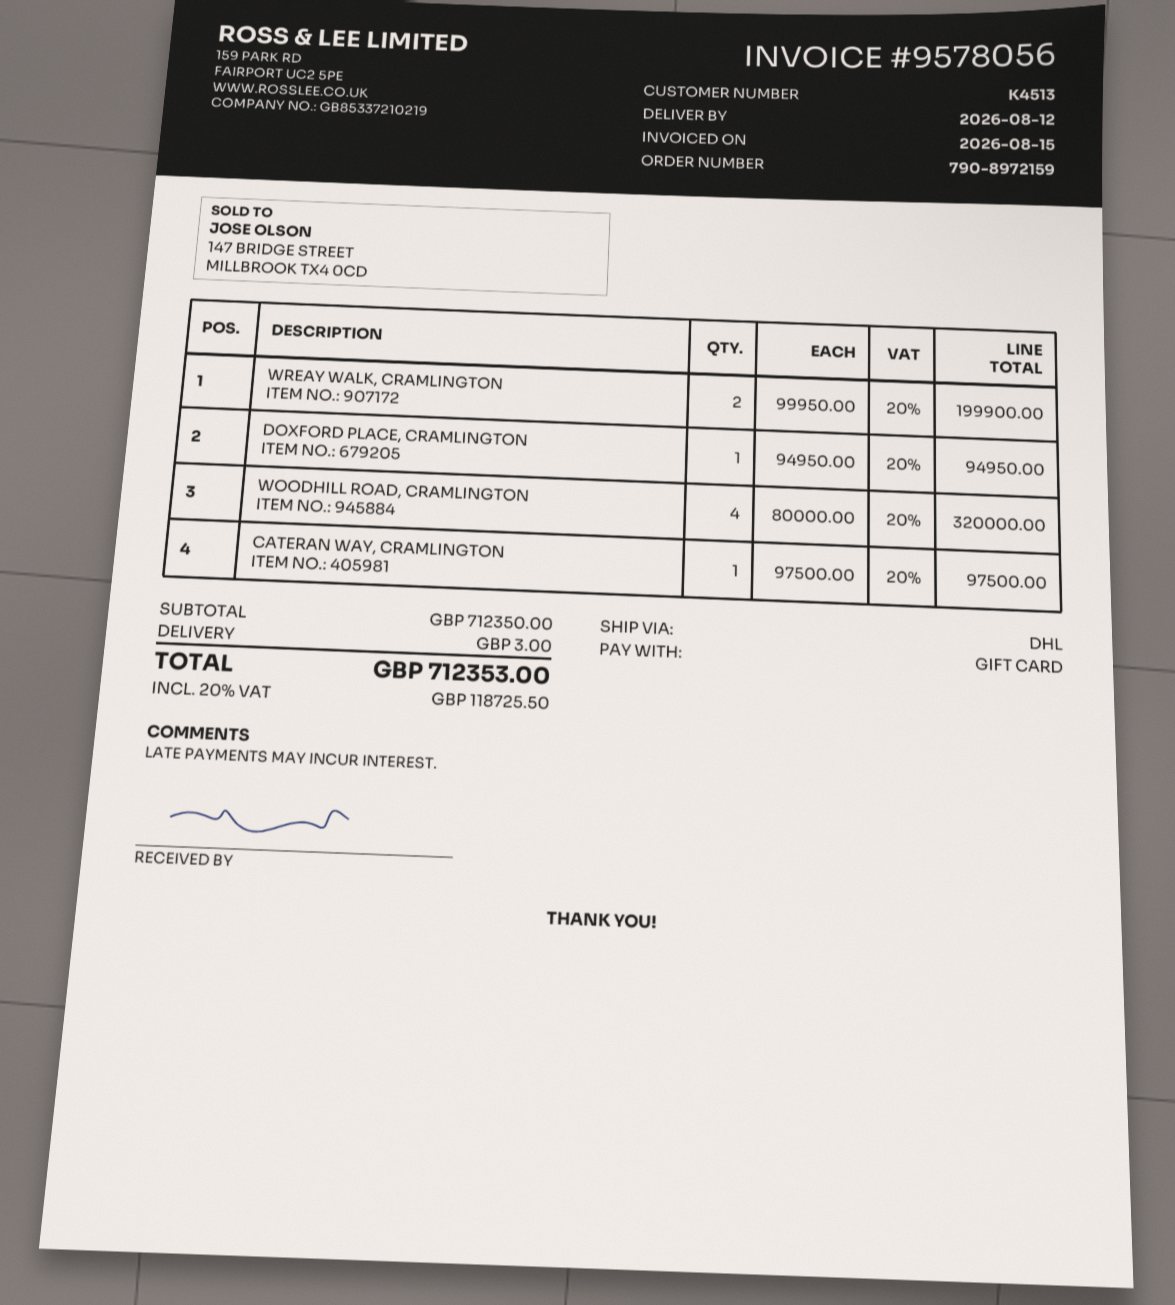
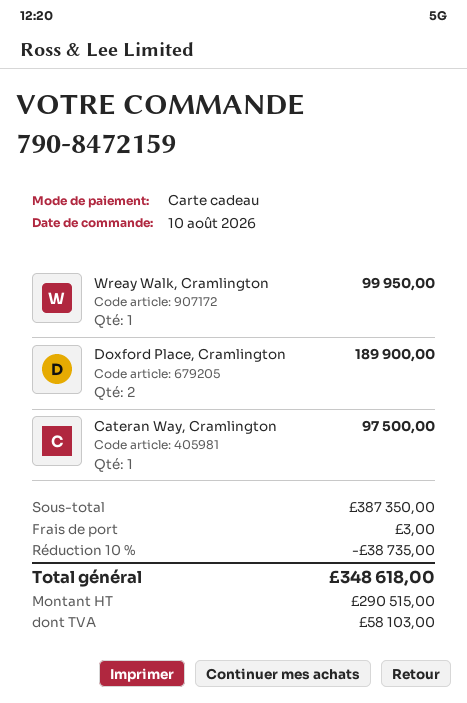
order number: 790-8972159 -> 790-8472159
WREAY WALK, CRAMLINGTON: 2 for 199900.00 -> 1 for 99950.00
DOXFORD PLACE, CRAMLINGTON: 1 for 94950.00 -> 2 for 189900.00
WOODHILL ROAD, CRAMLINGTON: 4 for 320000.00 -> none
subtotal: 712350.00 -> 387350.00
discount: none -> 10% = 38735.00
tax: 118725.50 -> 58103.00
total: 712353.00 -> 348618.00

